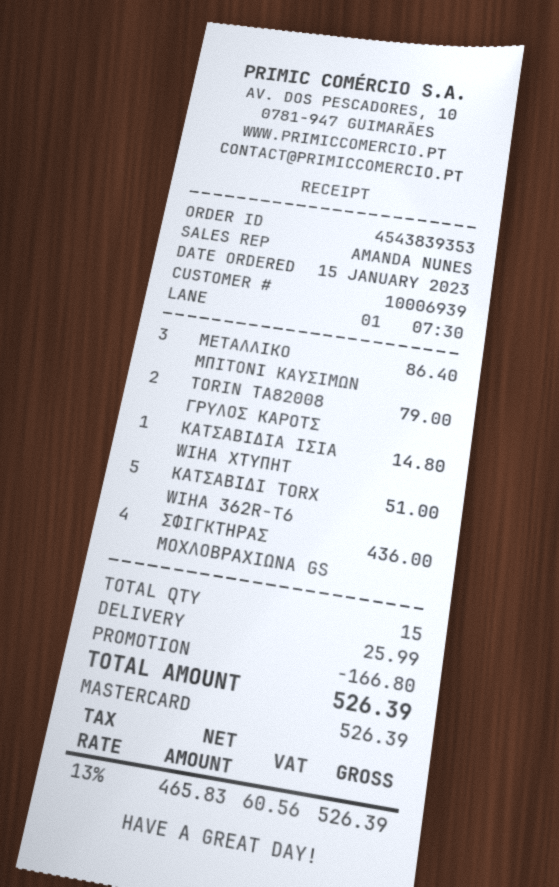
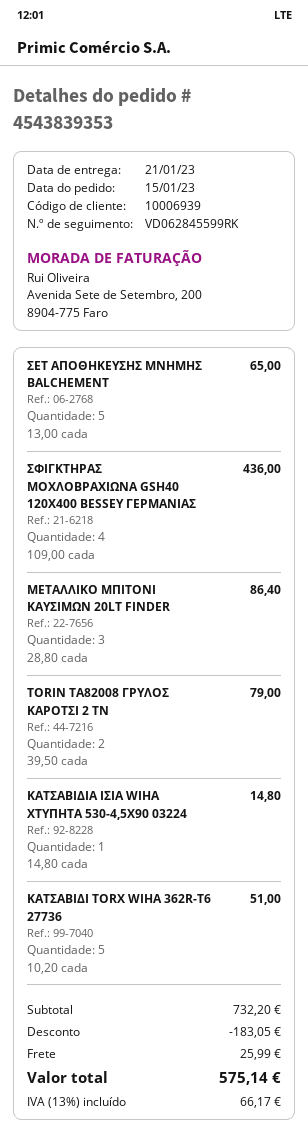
ΣΕΤ ΑΠΟΘΗΚΕΥΣΗΣ ΜΝΗΜΗΣ BALCHEMENT: none -> 5 for 65.00
discount: 166.80 -> 183.05
tax: 13% = 60.56 -> 13% = 66.17
total: 526.39 -> 575.14

